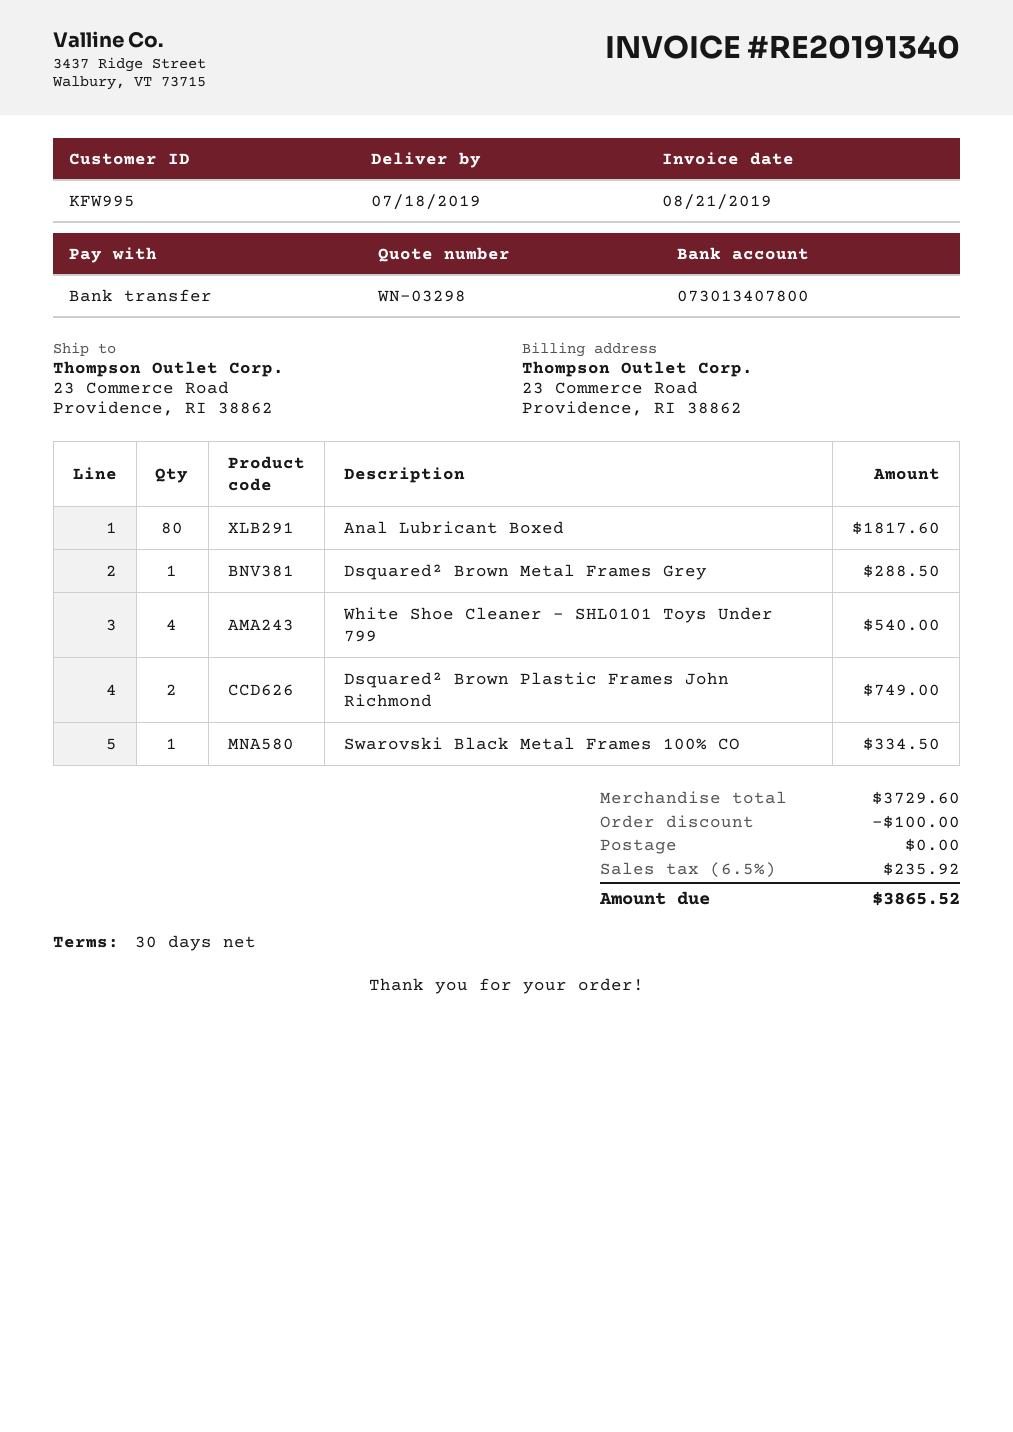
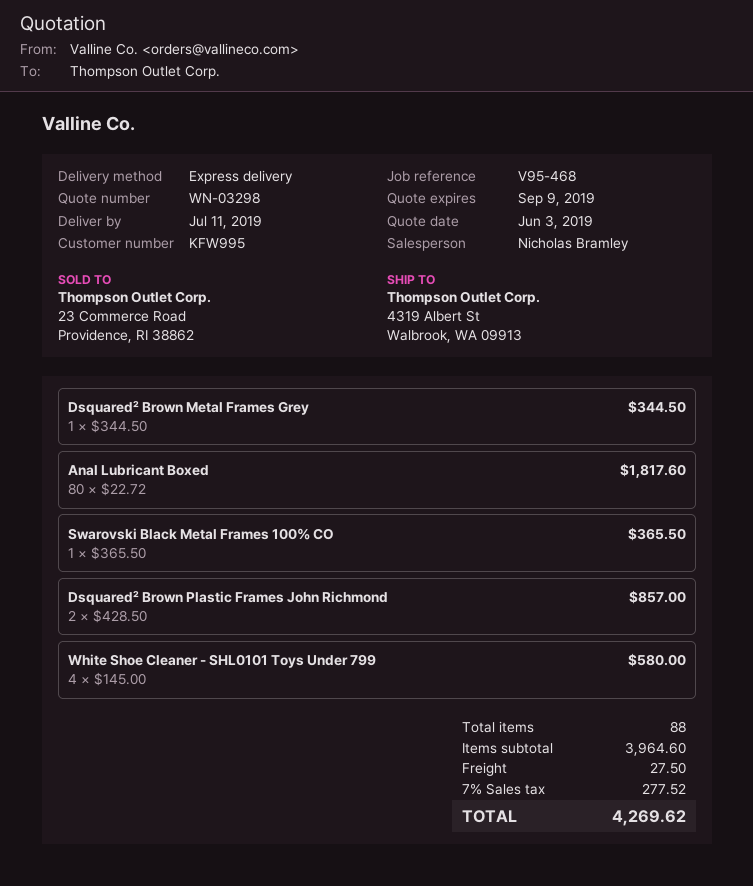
delivery date: 2019-07-18 -> 2019-07-11
ship to: 23 Commerce Road, Providence, RI 38862 -> 4319 Albert St, Walbrook, WA 09913
Dsquared² Brown Metal Frames Grey: 1 for 288.50 -> 1 for 344.50
White Shoe Cleaner - SHL0101 Toys Under 799: 4 for 540.00 -> 4 for 580.00
Dsquared² Brown Plastic Frames John Richmond: 2 for 749.00 -> 2 for 857.00
Swarovski Black Metal Frames 100% CO: 1 for 334.50 -> 1 for 365.50
subtotal: 3729.60 -> 3964.60
discount: 100.00 -> none
shipping: 0.00 -> 27.50
tax: 6.5% = 235.92 -> 7% = 277.52
total: 3865.52 -> 4269.62

